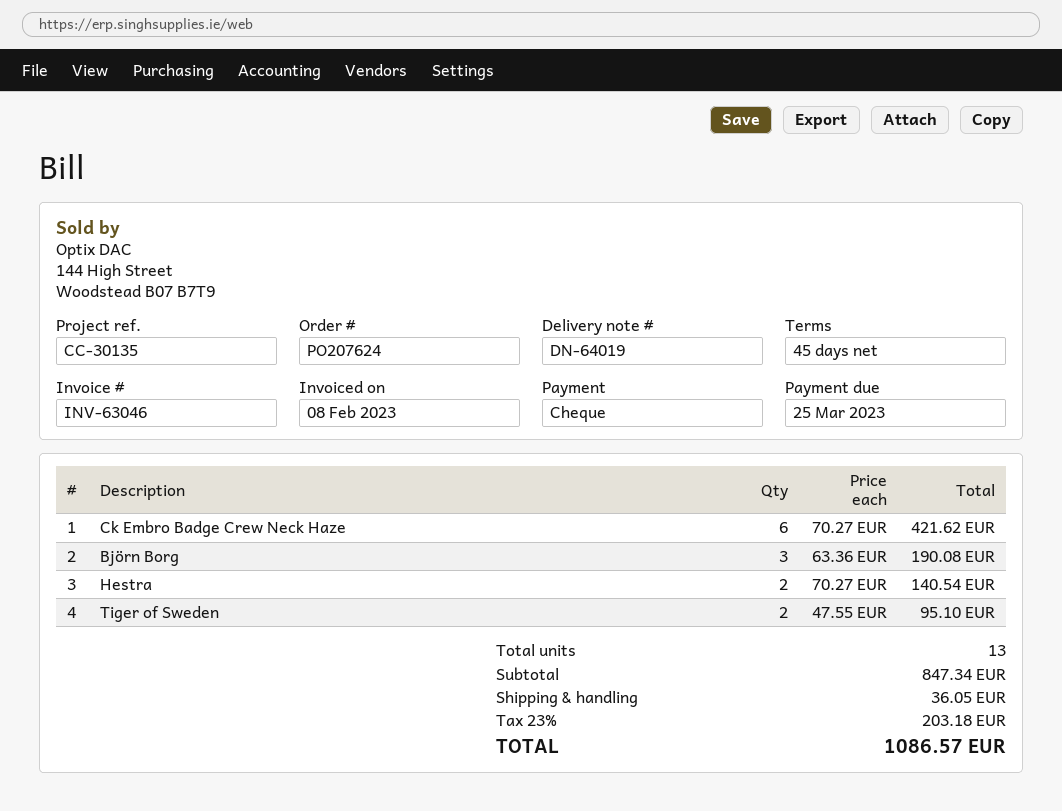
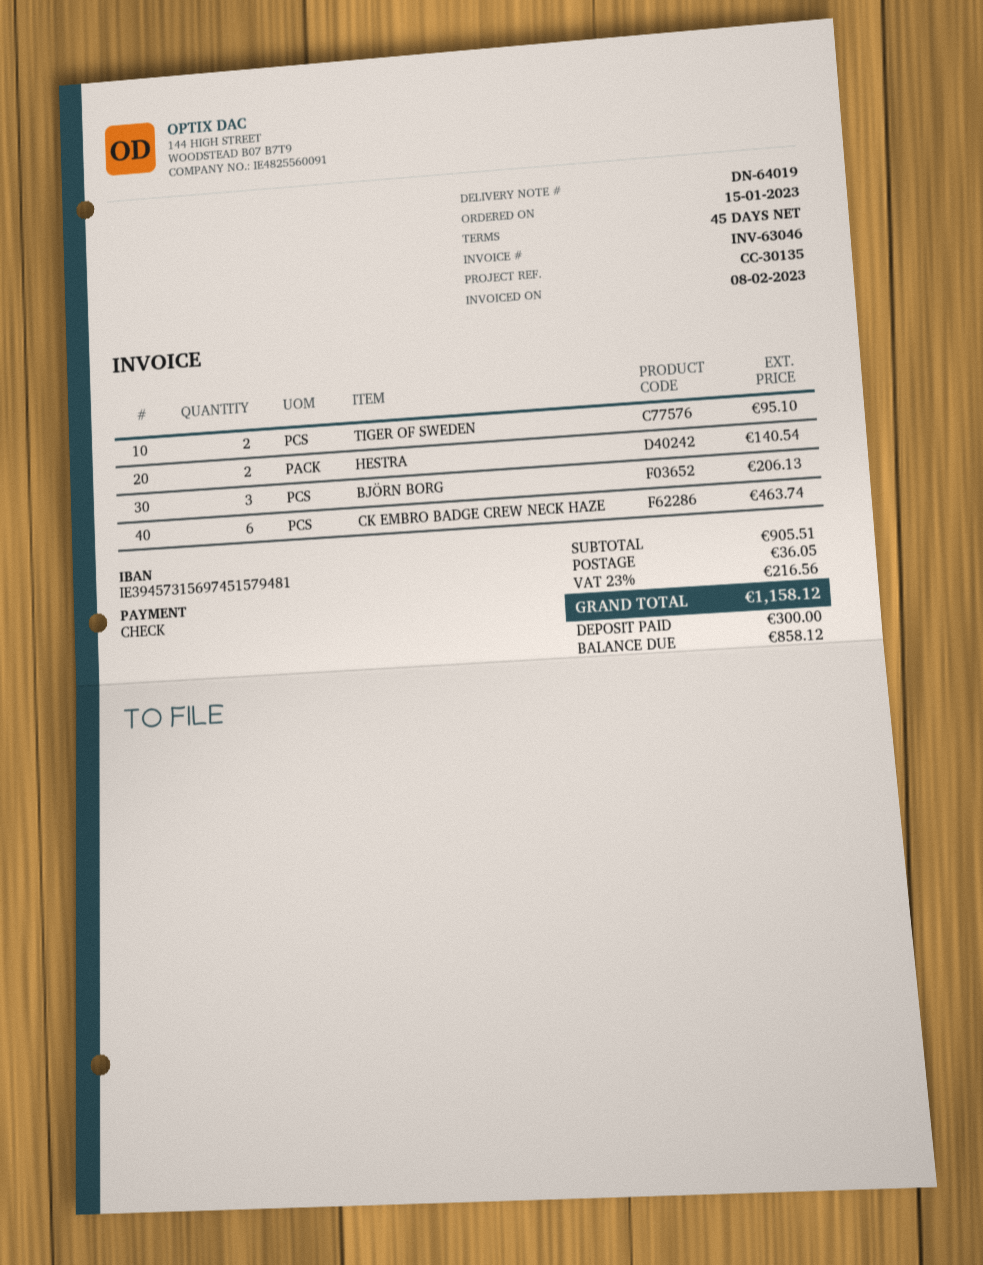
Ck Embro Badge Crew Neck Haze: 6 for 421.62 -> 6 for 463.74
Björn Borg: 3 for 190.08 -> 3 for 206.13
subtotal: 847.34 -> 905.51
tax: 23% = 203.18 -> 23% = 216.56
total: 1086.57 -> 1158.12

